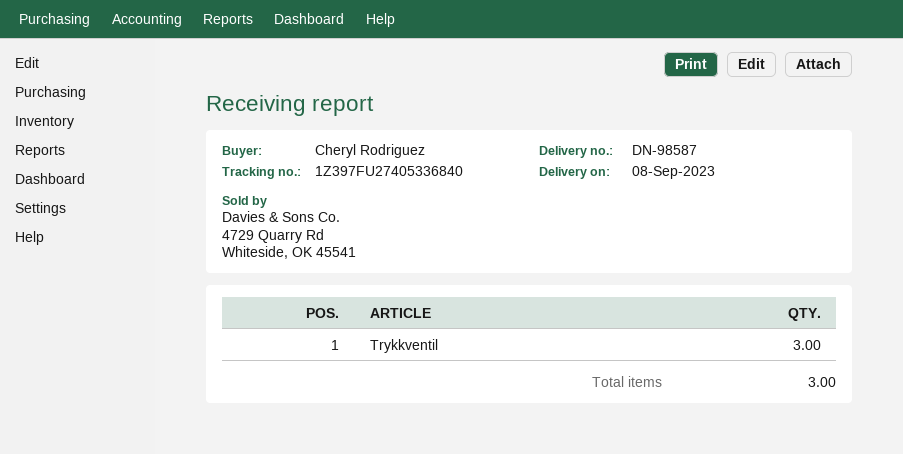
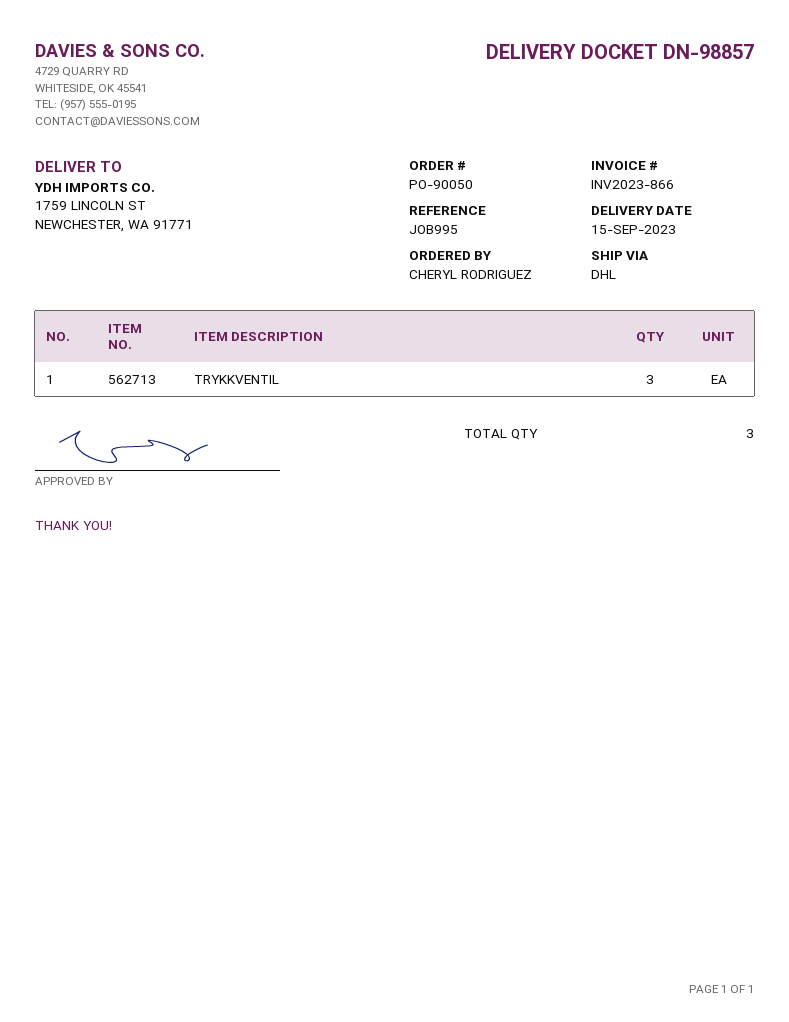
delivery note number: DN-98587 -> DN-98857
delivery date: 2023-09-08 -> 2023-09-15

